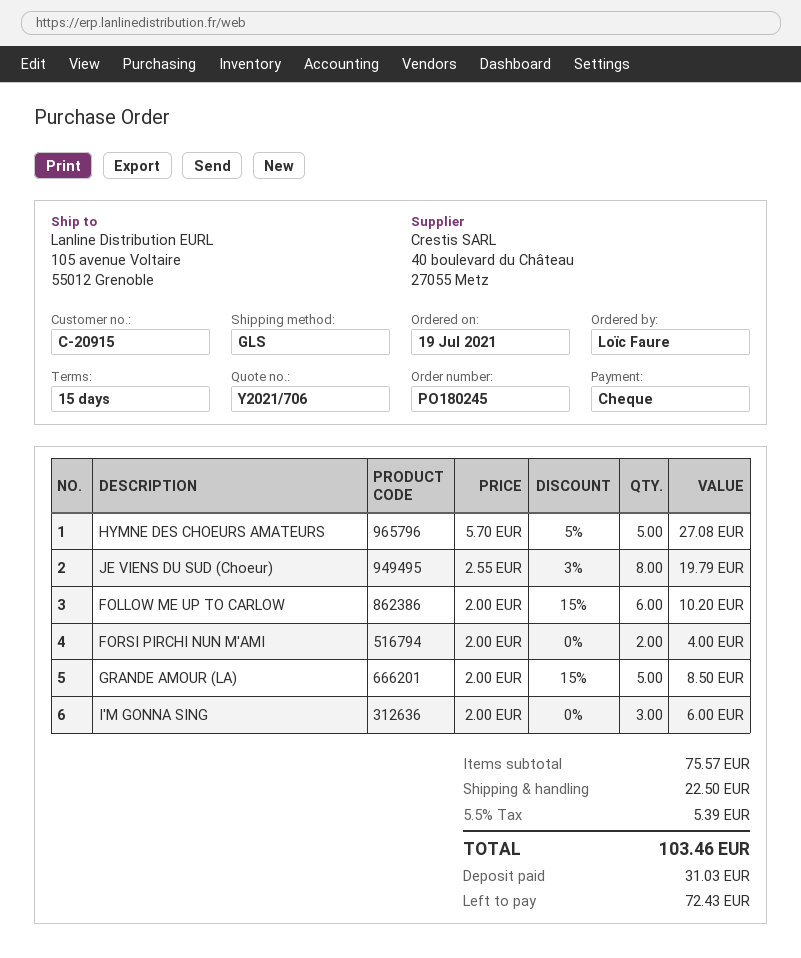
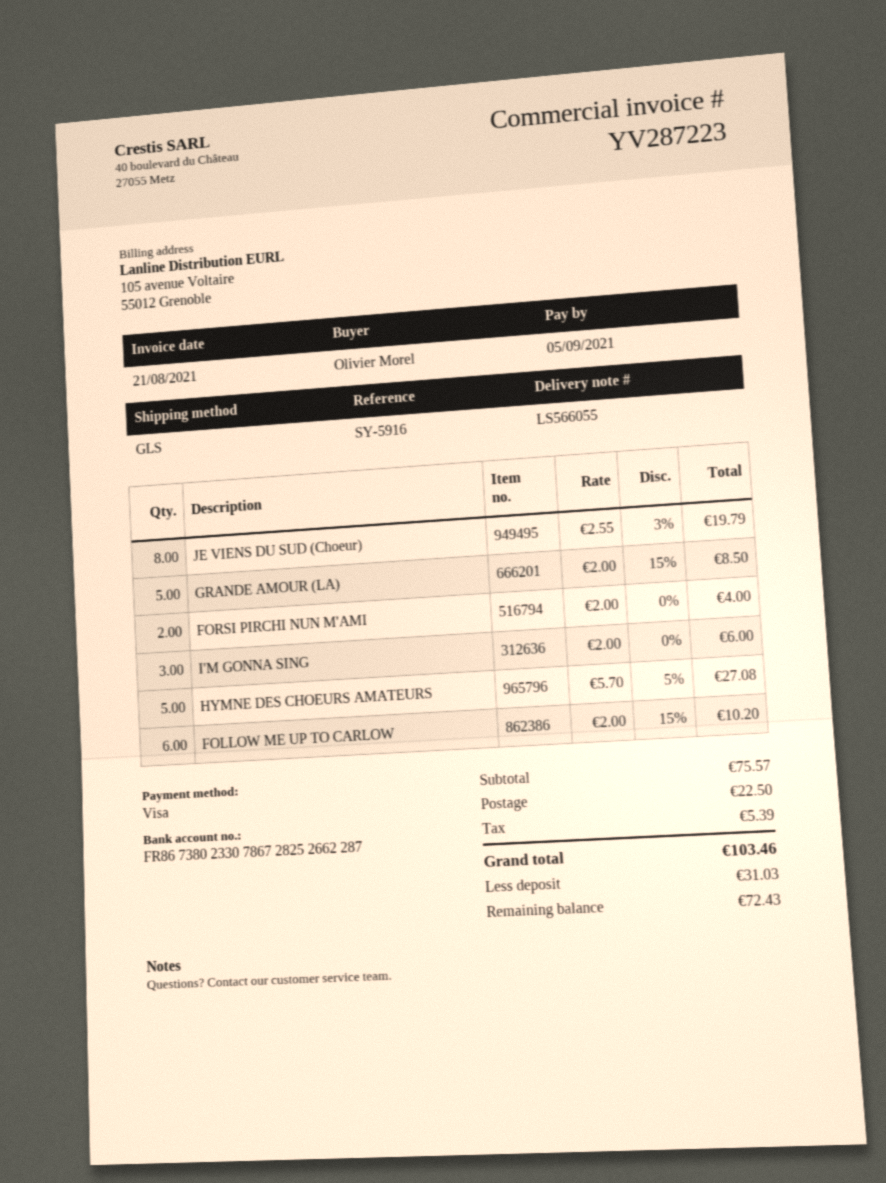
ordered by: Loïc Faure -> Olivier Morel
payment method: cheque -> Visa

